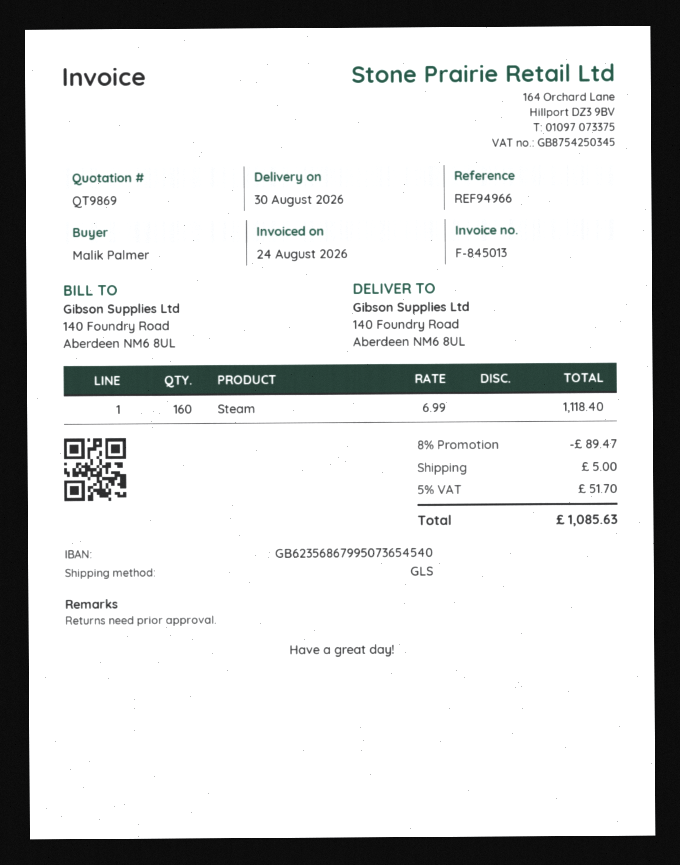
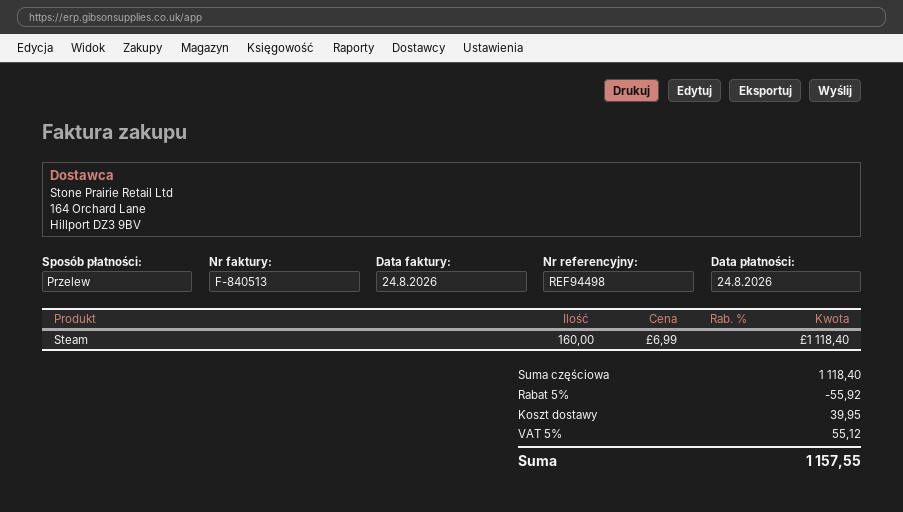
invoice number: F-845013 -> F-840513
reference: REF94966 -> REF94498
discount: 8% = 89.47 -> 5% = 55.92
shipping: 5.00 -> 39.95
tax: 5% = 51.70 -> 5% = 55.12
total: 1085.63 -> 1157.55

